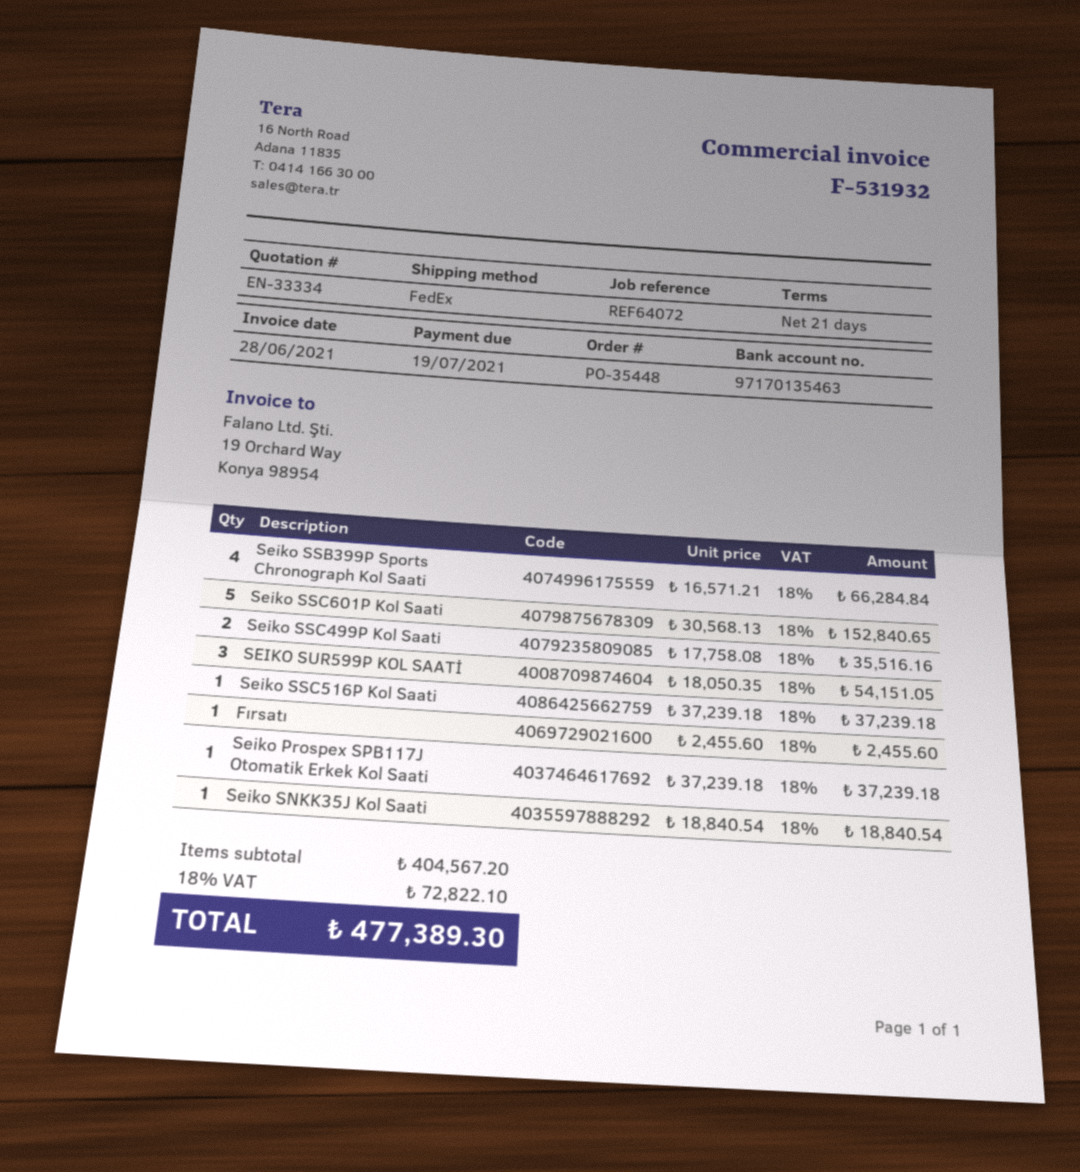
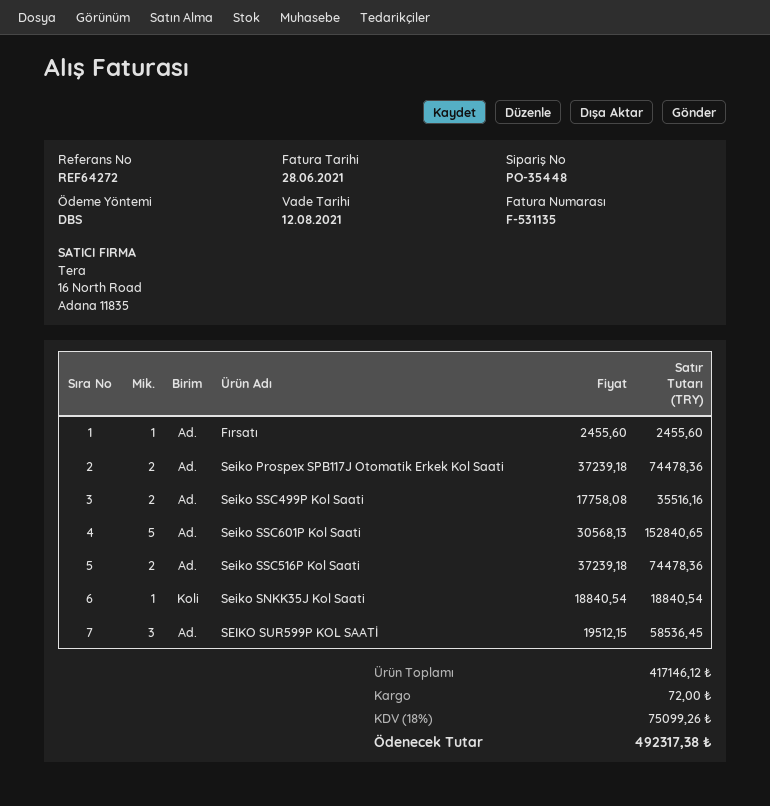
invoice number: F-531932 -> F-531135
due date: 2021-07-19 -> 2021-08-12
reference: REF64072 -> REF64272
Seiko SSB399P Sports Chronograph Kol Saati: 4 x 16571.21 = 66284.84 -> none
SEIKO SUR599P KOL SAATİ: 3 x 18050.35 = 54151.05 -> 3 x 19512.15 = 58536.45
Seiko SSC516P Kol Saati: 1 x 37239.18 = 37239.18 -> 2 x 37239.18 = 74478.36
Seiko Prospex SPB117J Otomatik Erkek Kol Saati: 1 x 37239.18 = 37239.18 -> 2 x 37239.18 = 74478.36
subtotal: 404567.20 -> 417146.12
shipping: none -> 72.00
tax: 18% = 72822.10 -> 18% = 75099.26
total: 477389.30 -> 492317.38

